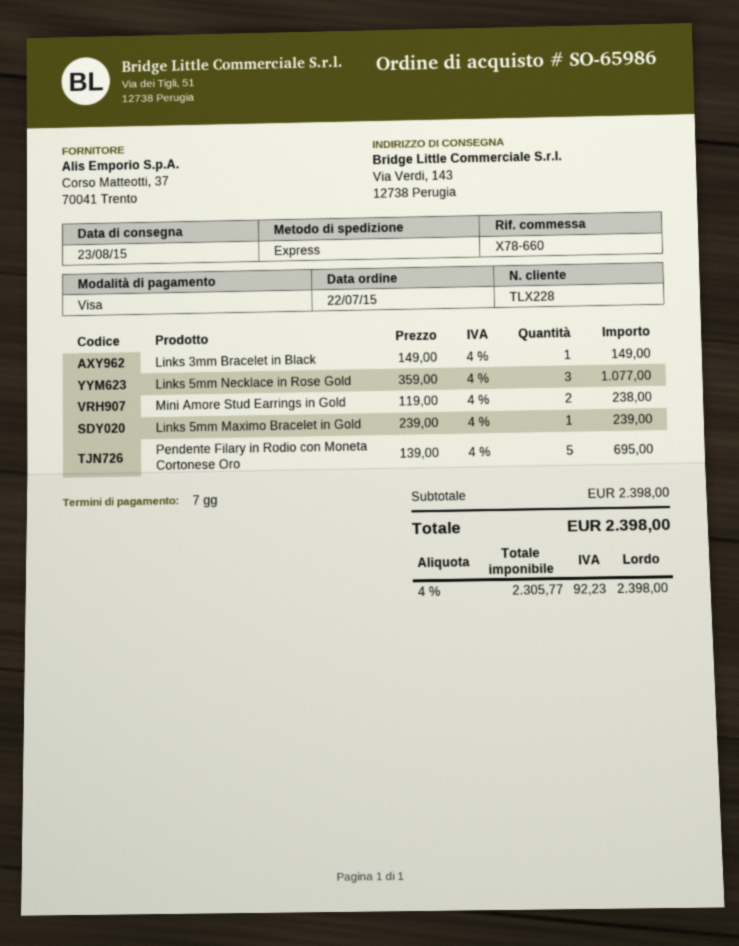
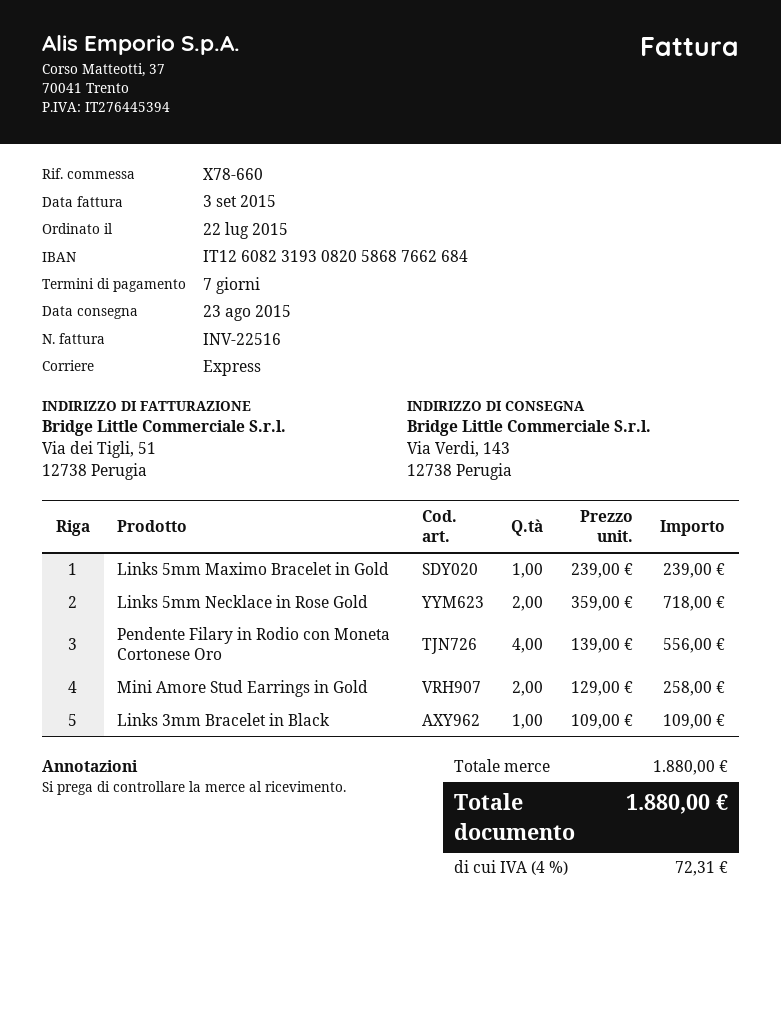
Links 3mm Bracelet in Black: 1 x 149.00 = 149.00 -> 1 x 109.00 = 109.00
Links 5mm Necklace in Rose Gold: 3 x 359.00 = 1077.00 -> 2 x 359.00 = 718.00
Mini Amore Stud Earrings in Gold: 2 x 119.00 = 238.00 -> 2 x 129.00 = 258.00
Pendente Filary in Rodio con Moneta Cortonese Oro: 5 x 139.00 = 695.00 -> 4 x 139.00 = 556.00
subtotal: 2398.00 -> 1880.00
tax: 4% = 92.23 -> 4% = 72.31
total: 2398.00 -> 1880.00

